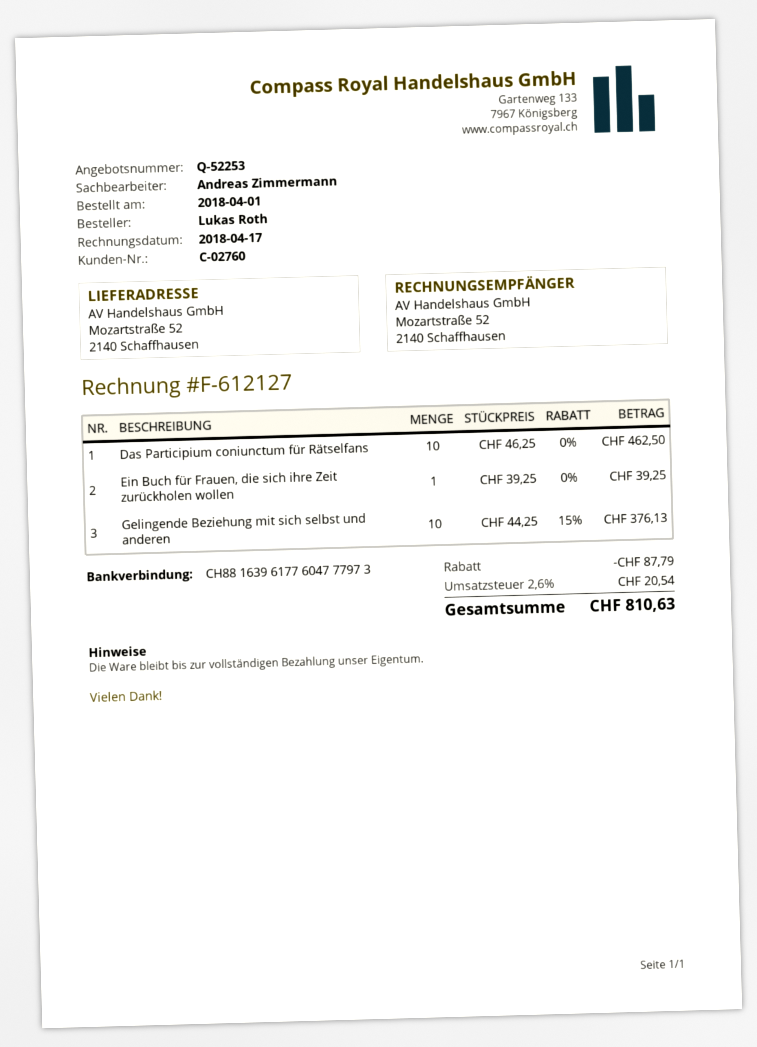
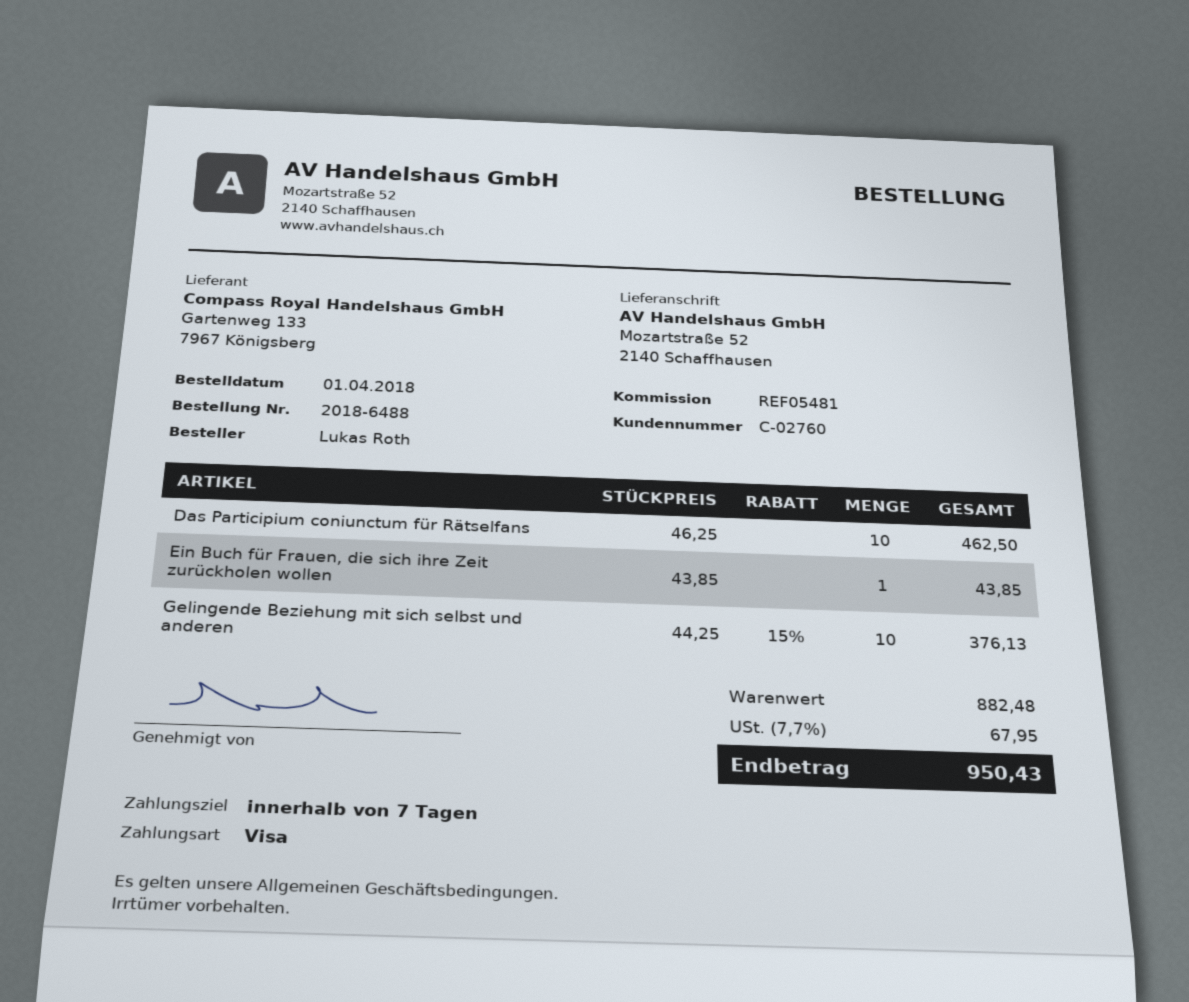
Ein Buch für Frauen, die sich ihre Zeit zurückholen wollen: 1 x 39.25 = 39.25 -> 1 x 43.85 = 43.85
discount: 87.79 -> none
tax: 2.6% = 20.54 -> 7.7% = 67.95
total: 810.63 -> 950.43

